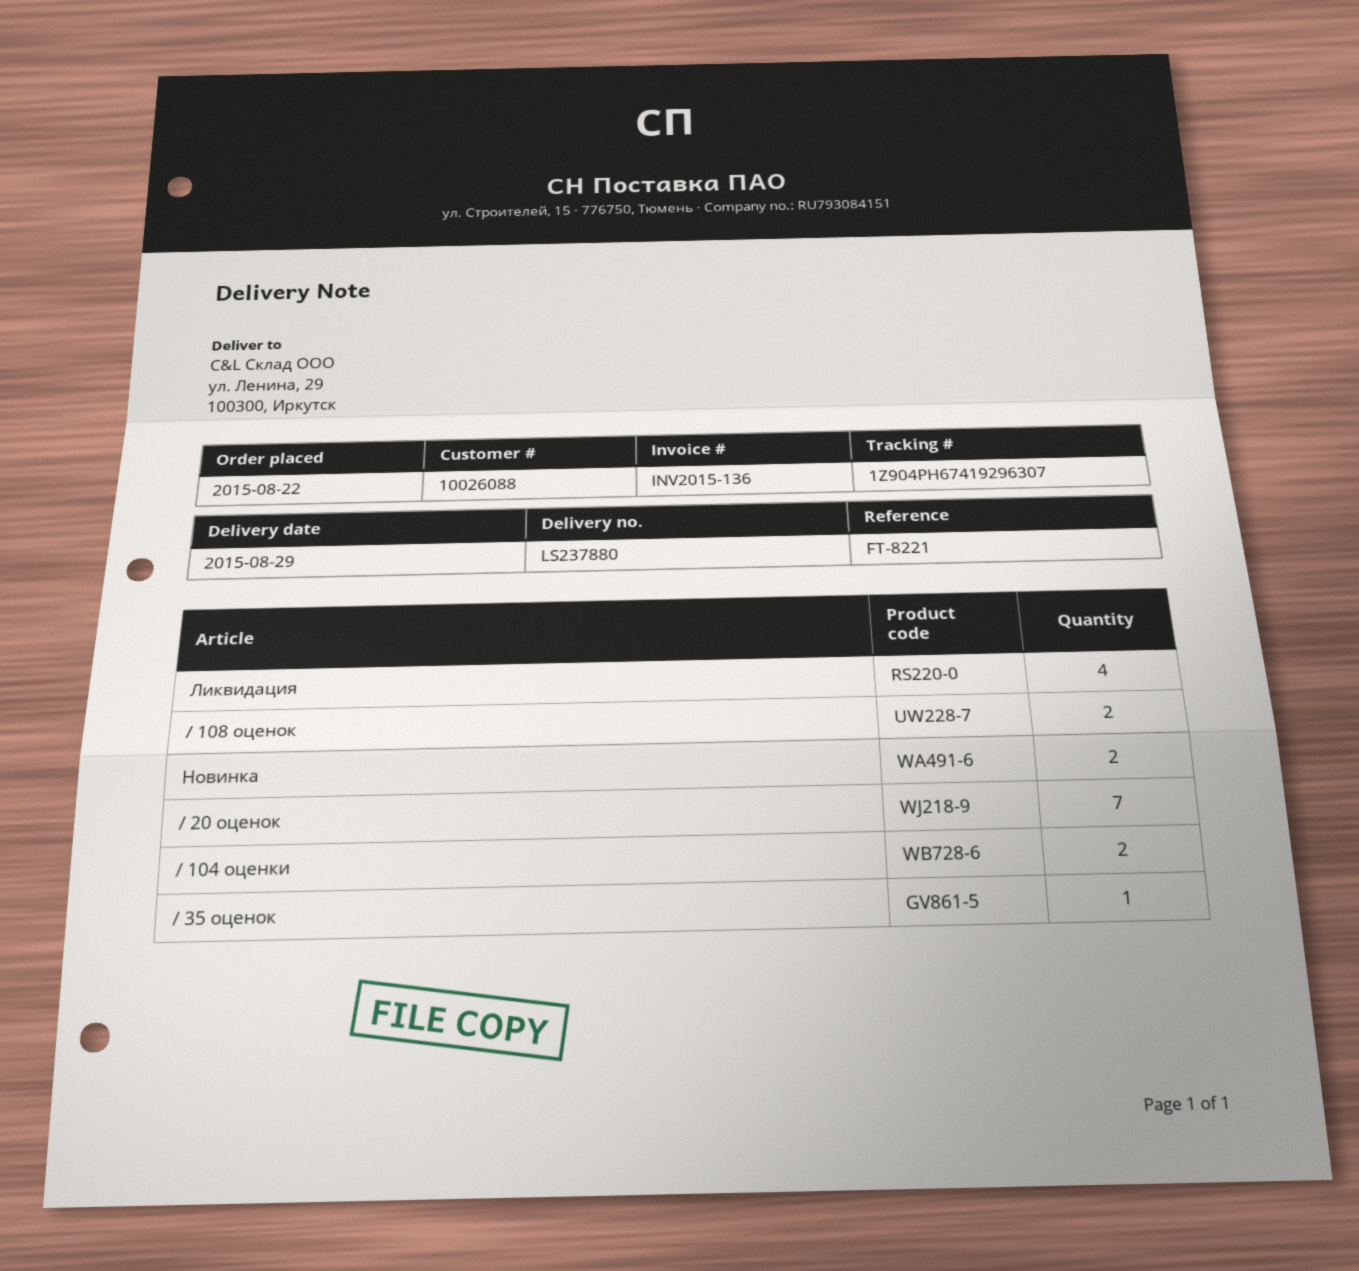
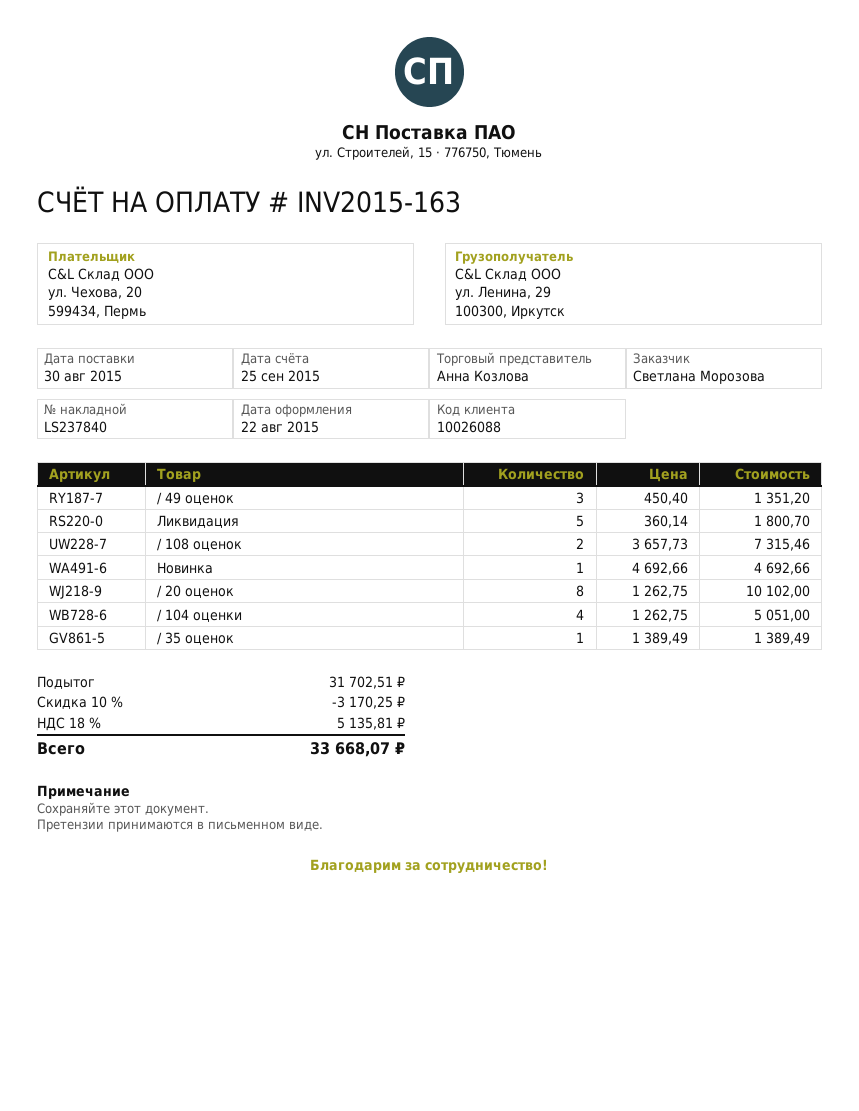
delivery note number: LS237880 -> LS237840
delivery date: 2015-08-29 -> 2015-08-30
invoice number: INV2015-136 -> INV2015-163
Ликвидация: 4 -> 5
Новинка: 2 -> 1
/ 20 оценок: 7 -> 8
/ 104 оценки: 2 -> 4
/ 49 оценок: none -> 3

